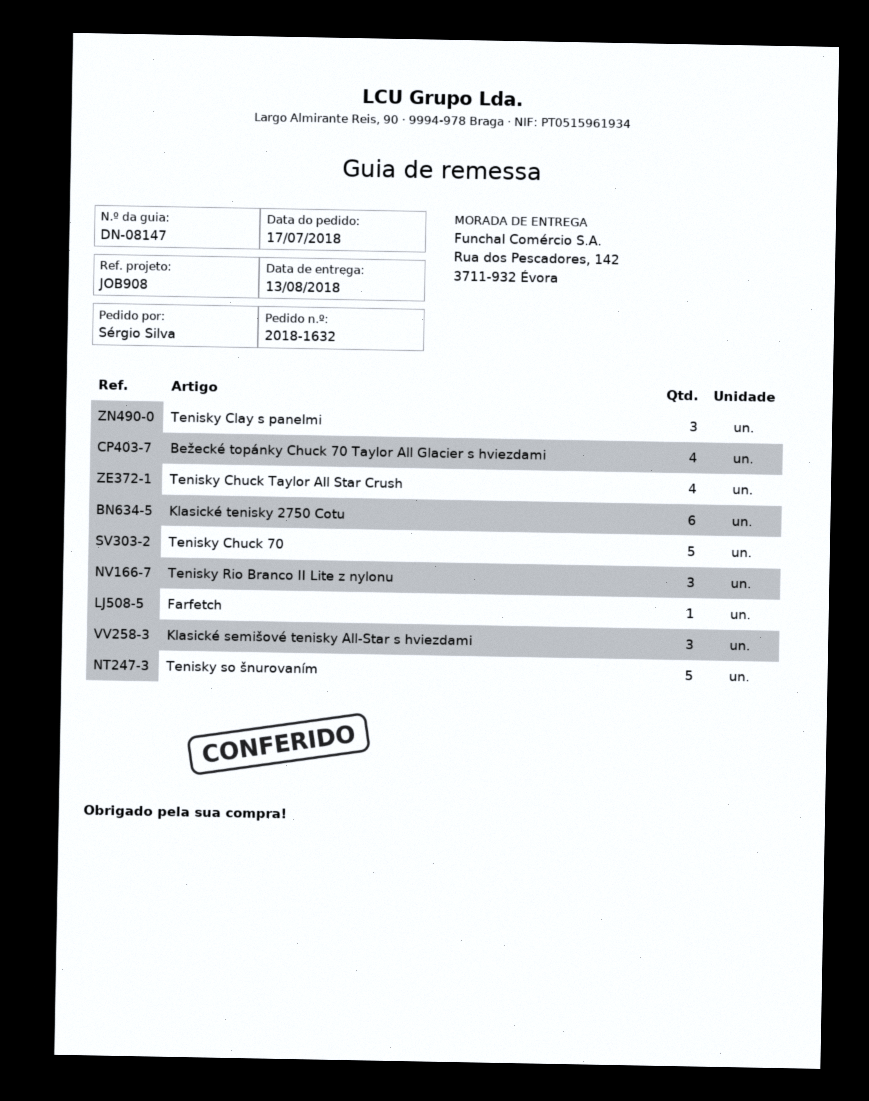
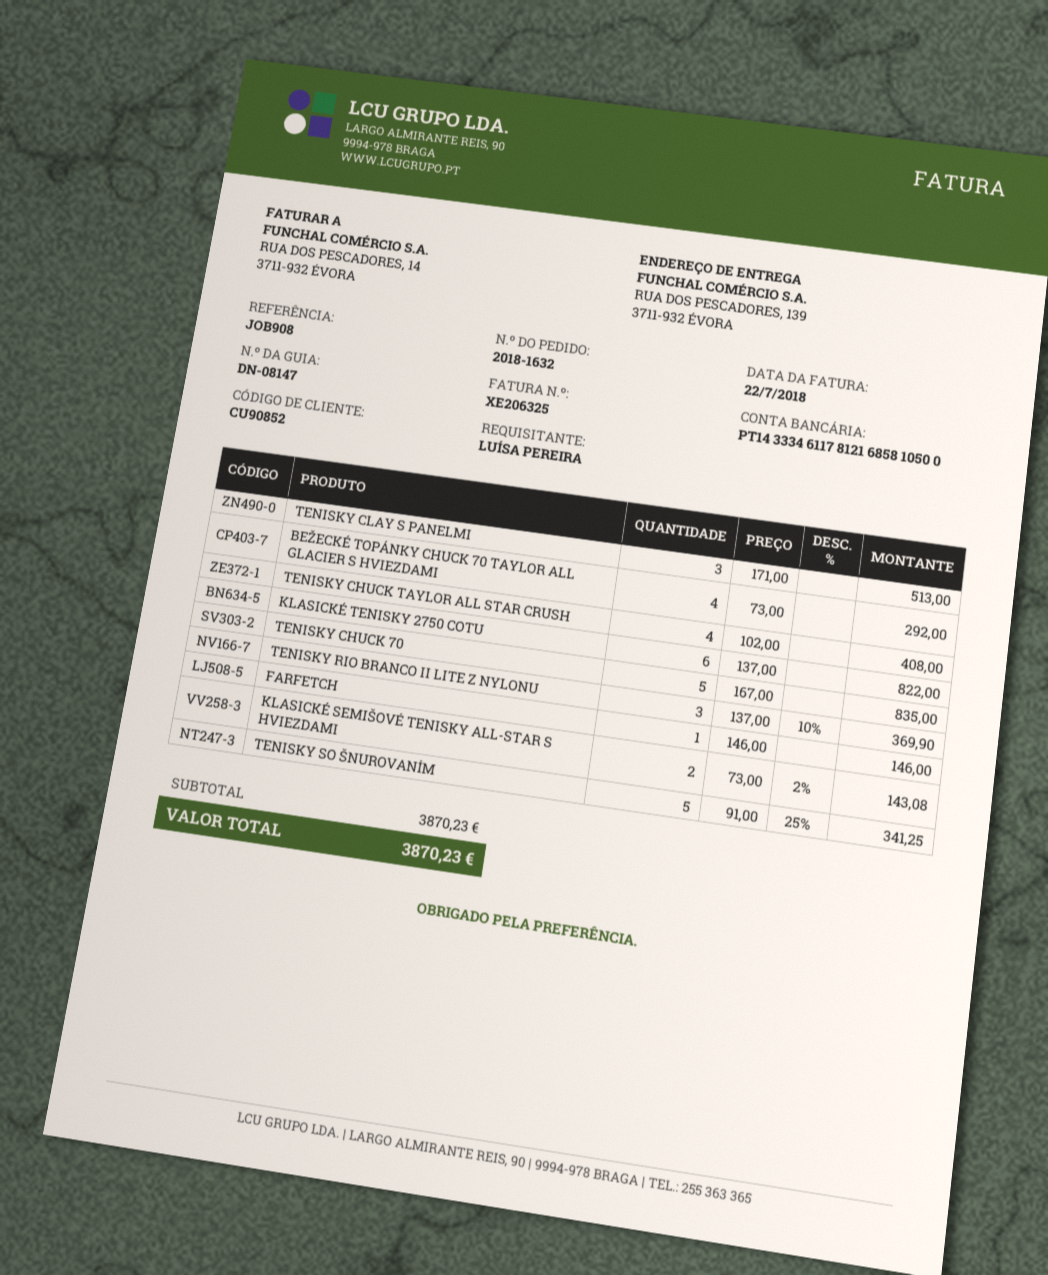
ordered by: Sérgio Silva -> LUÍSA PEREIRA
ship to: Rua dos Pescadores, 142, 3711-932 Évora -> RUA DOS PESCADORES, 139, 3711-932 ÉVORA
Klasické semišové tenisky All-Star s hviezdami: 3 -> 2

